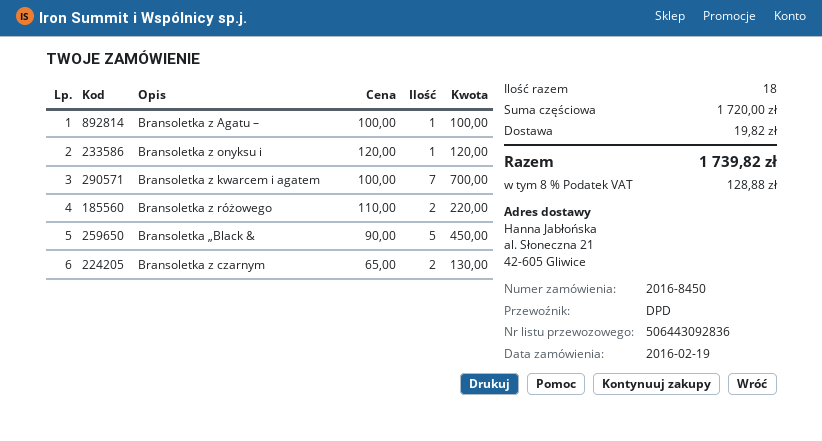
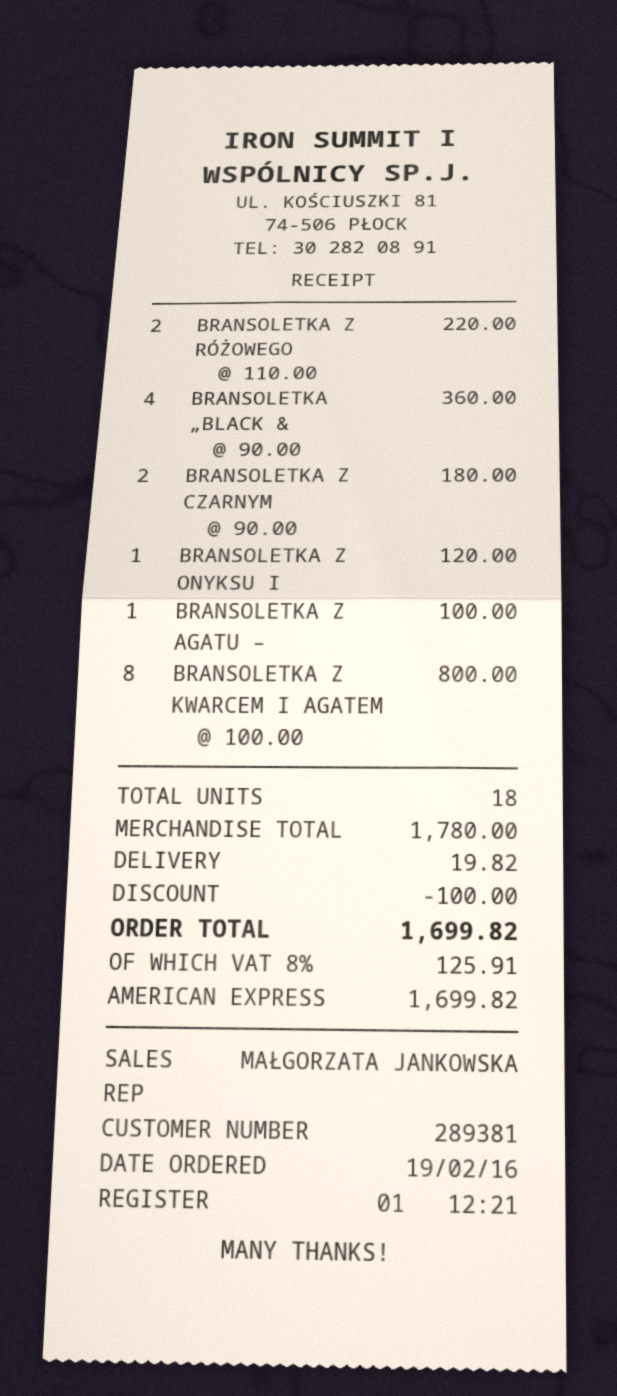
Bransoletka z kwarcem i agatem: 7 x 100.00 = 700.00 -> 8 x 100.00 = 800.00
Bransoletka „Black &: 5 x 90.00 = 450.00 -> 4 x 90.00 = 360.00
Bransoletka z czarnym: 2 x 65.00 = 130.00 -> 2 x 90.00 = 180.00
subtotal: 1720.00 -> 1780.00
discount: none -> 100.00
tax: 8% = 128.88 -> 8% = 125.91
total: 1739.82 -> 1699.82

